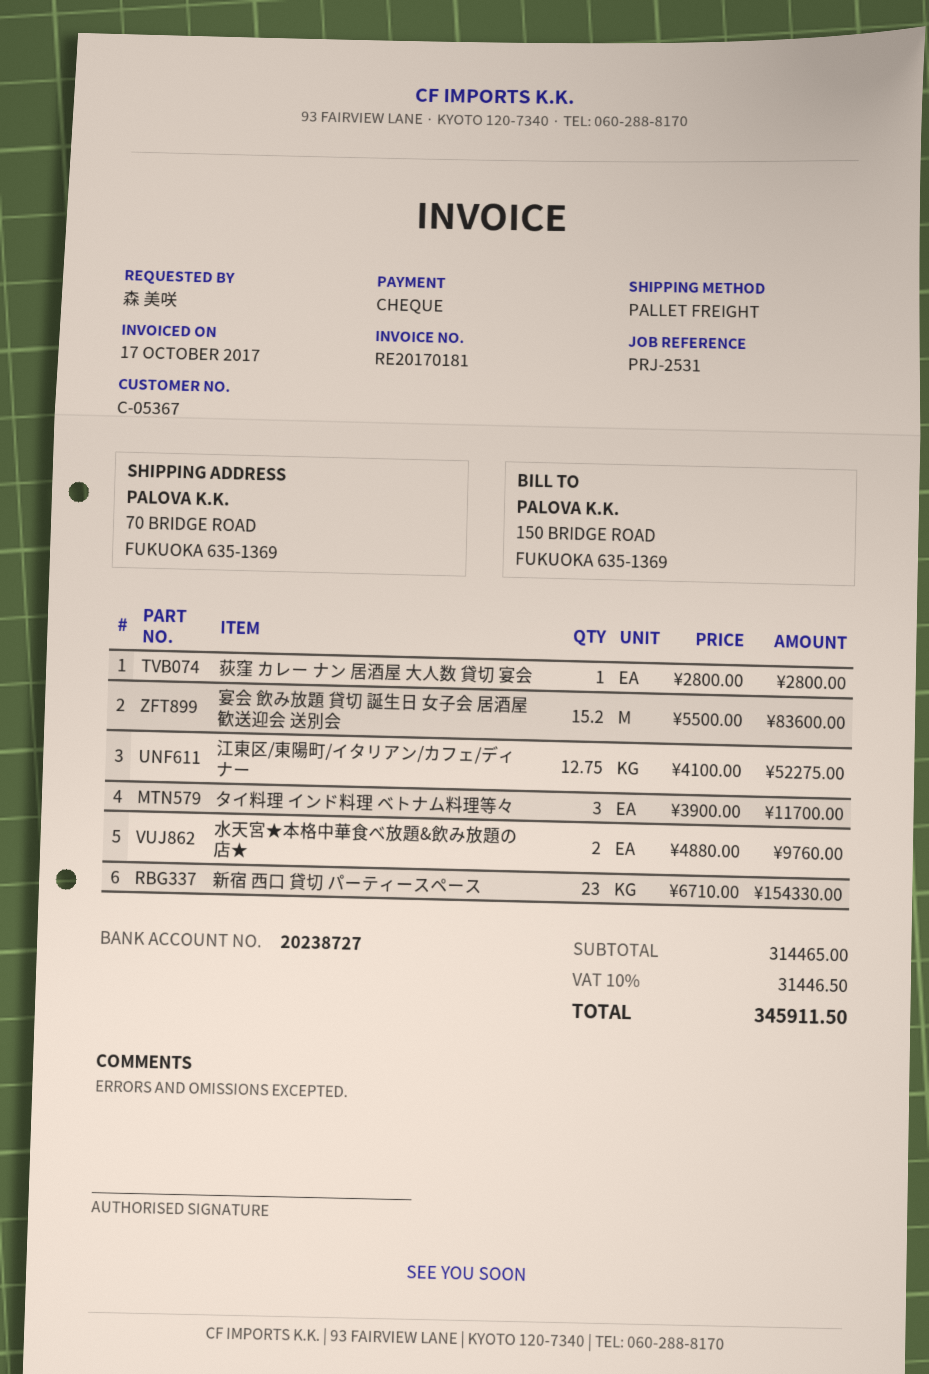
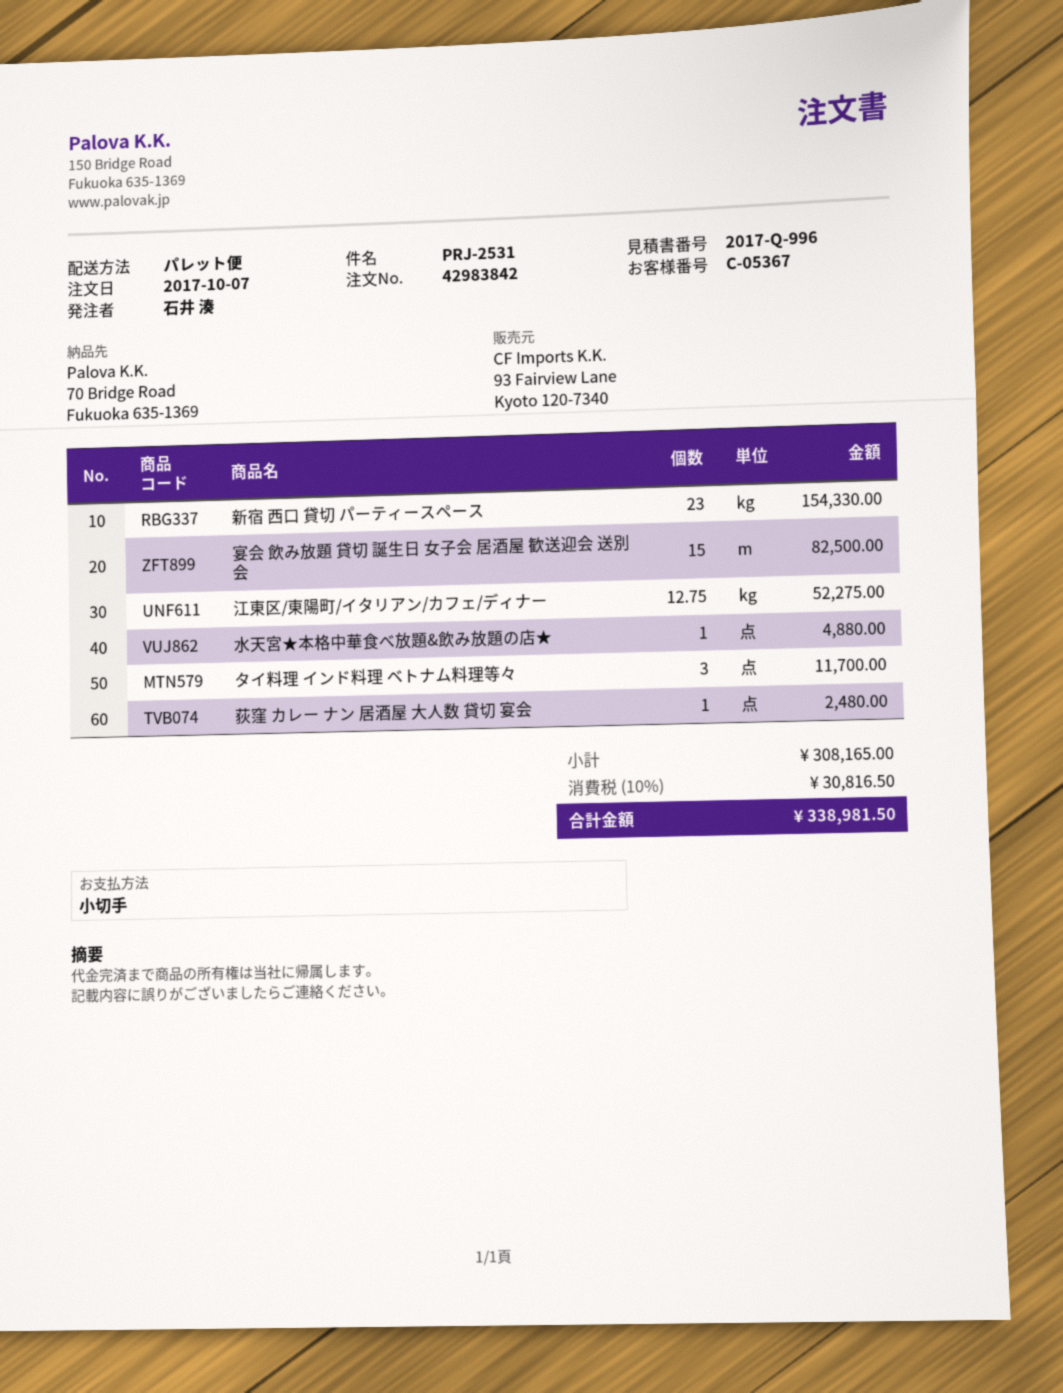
ordered by: 森 美咲 -> 石井 湊
荻窪 カレー ナン 居酒屋 大人数 貸切 宴会: 1 for 2800.00 -> 1 for 2480.00
宴会 飲み放題 貸切 誕生日 女子会 居酒屋 歓送迎会 送別会: 15.2 for 83600.00 -> 15 for 82500.00
水天宮★本格中華食べ放題&飲み放題の店★: 2 for 9760.00 -> 1 for 4880.00
subtotal: 314465.00 -> 308165.00
tax: 10% = 31446.50 -> 10% = 30816.50
total: 345911.50 -> 338981.50

